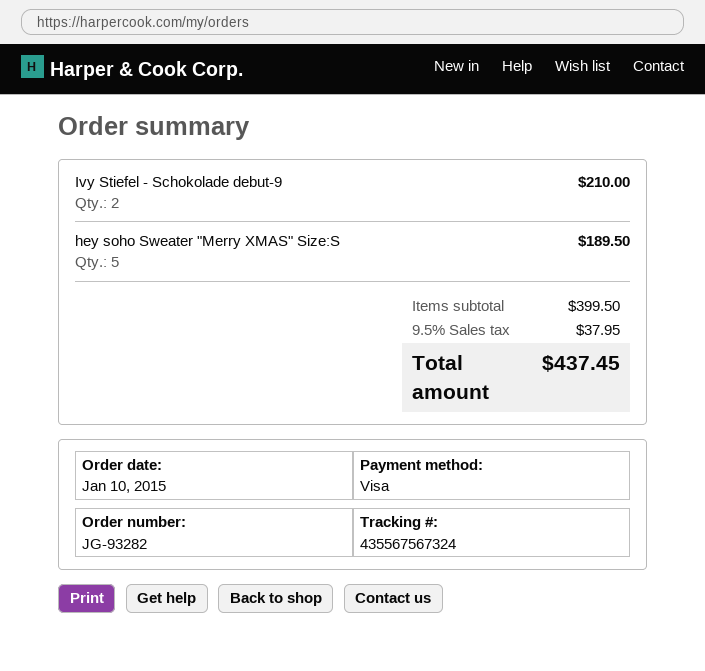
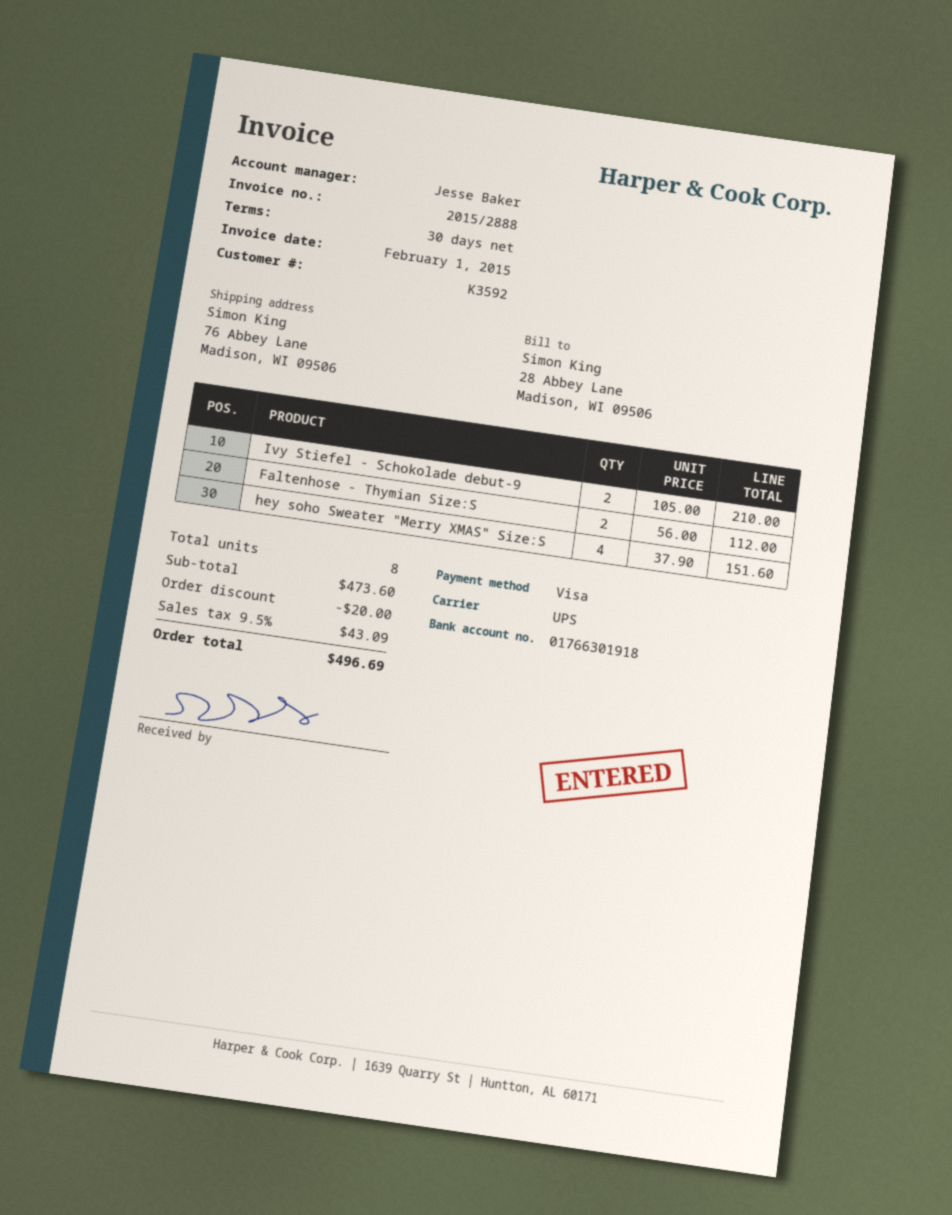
hey soho Sweater "Merry XMAS" Size:S: 5 for 189.50 -> 4 for 151.60
Faltenhose - Thymian Size:S: none -> 2 for 112.00
subtotal: 399.50 -> 473.60
discount: none -> 20.00
tax: 9.5% = 37.95 -> 9.5% = 43.09
total: 437.45 -> 496.69

